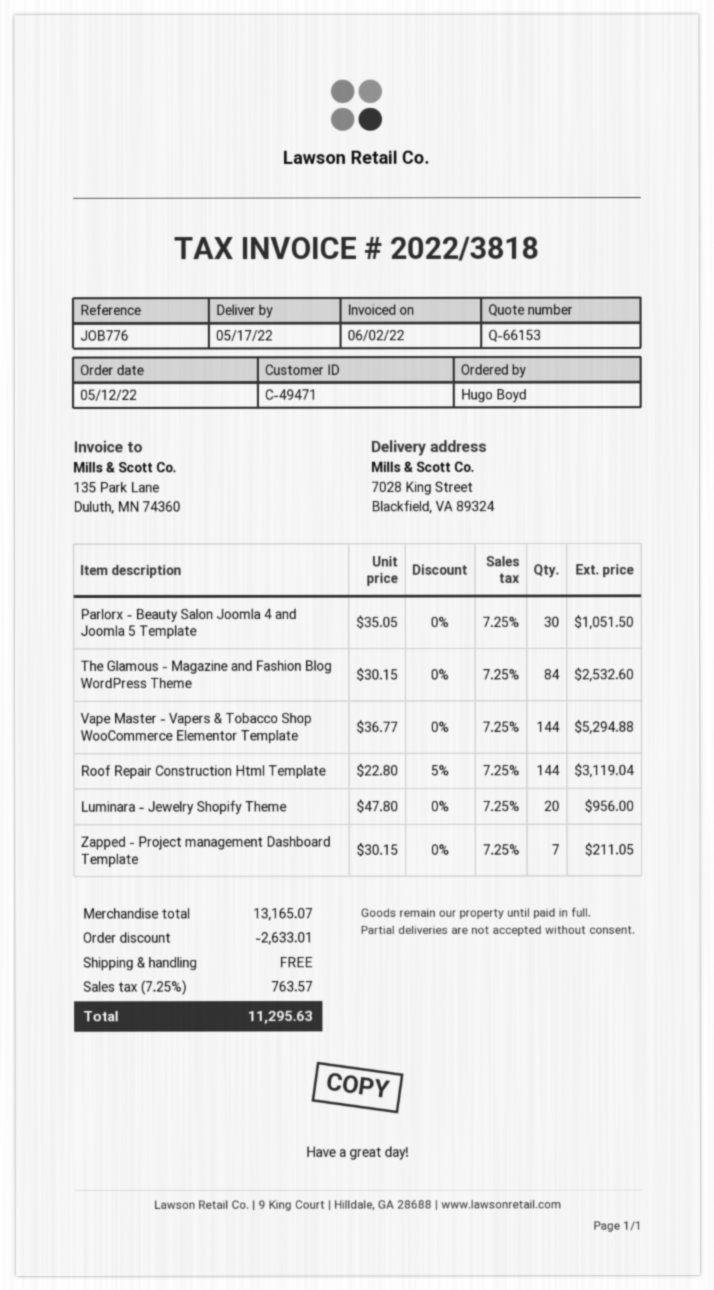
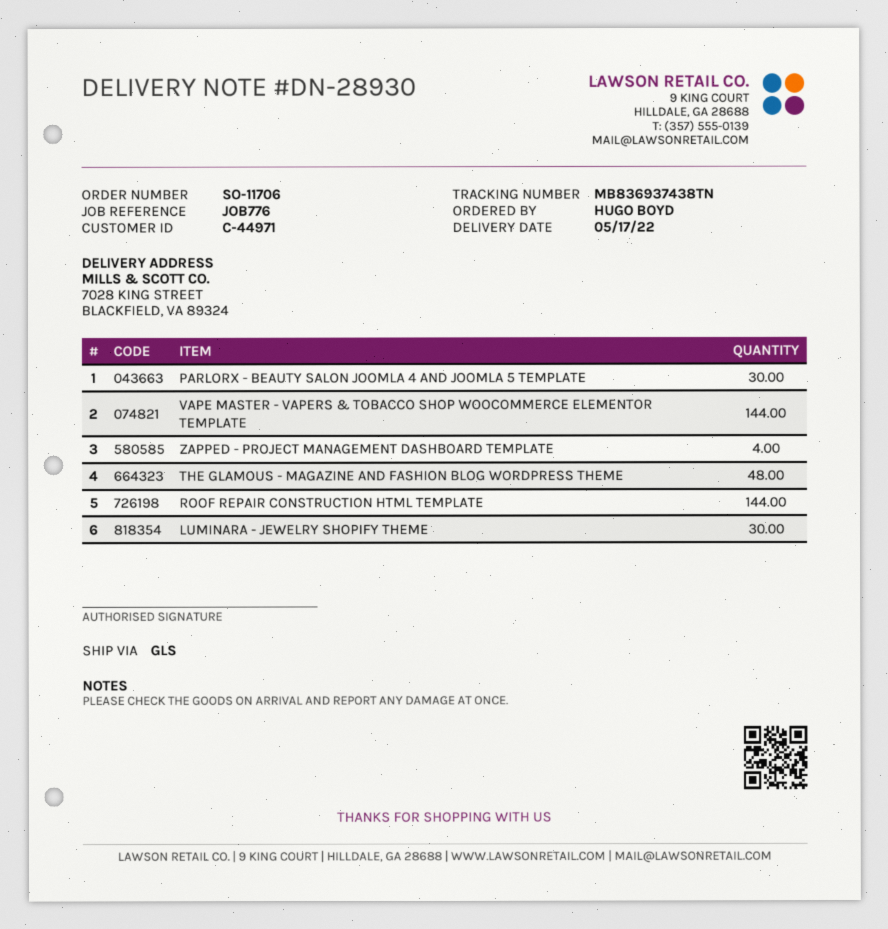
customer number: C-49471 -> C-44971
The Glamous - Magazine and Fashion Blog WordPress Theme: 84 -> 48
Luminara - Jewelry Shopify Theme: 20 -> 30
Zapped - Project management Dashboard Template: 7 -> 4

